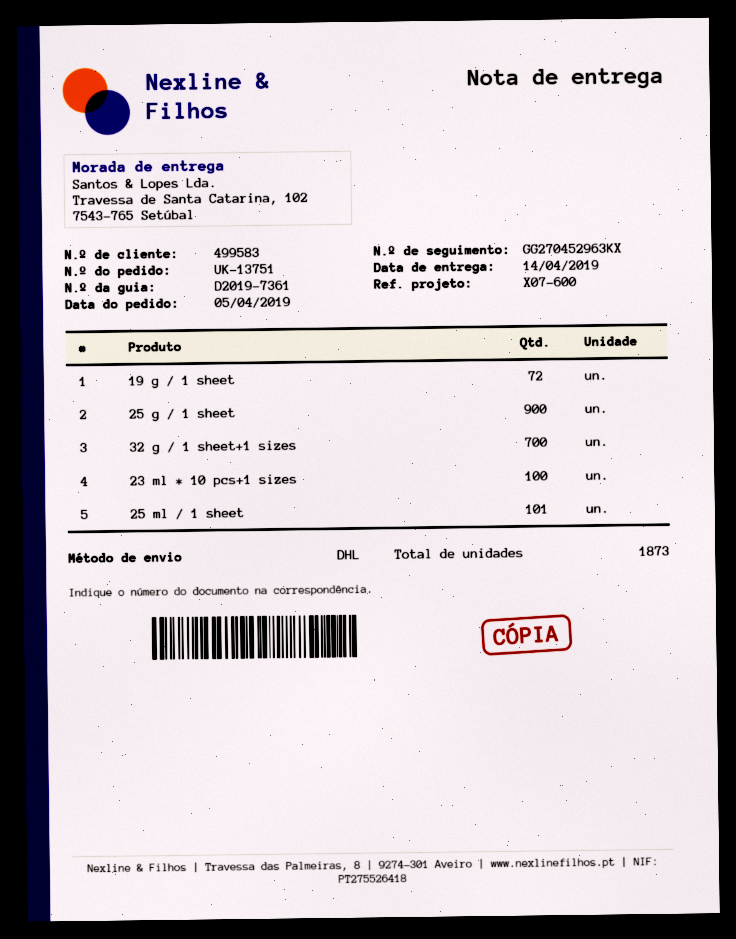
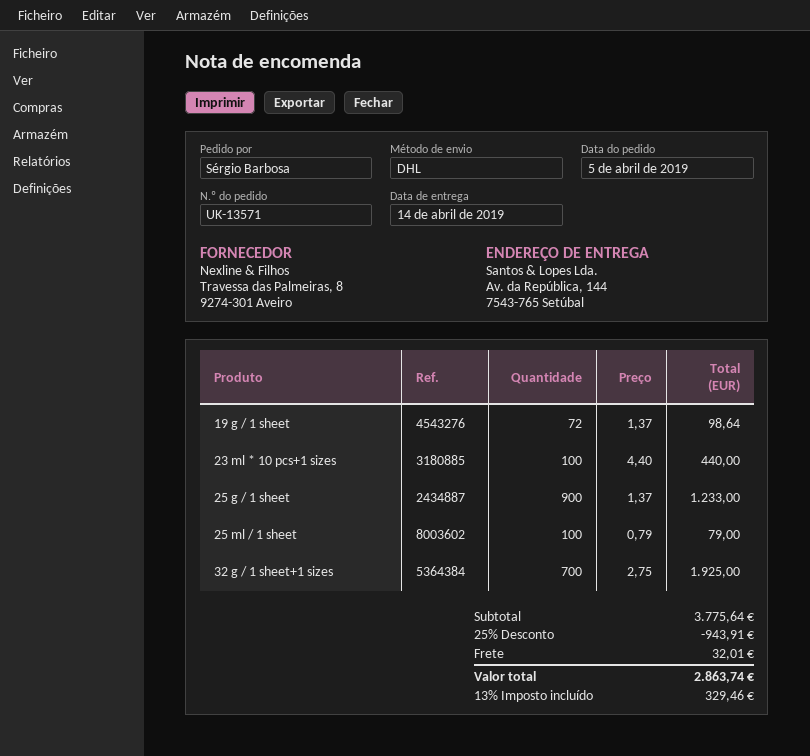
order number: UK-13751 -> UK-13571
ship to: Travessa de Santa Catarina, 102, 7543-765 Setúbal -> Av. da República, 144, 7543-765 Setúbal
25 ml / 1 sheet: 101 -> 100

